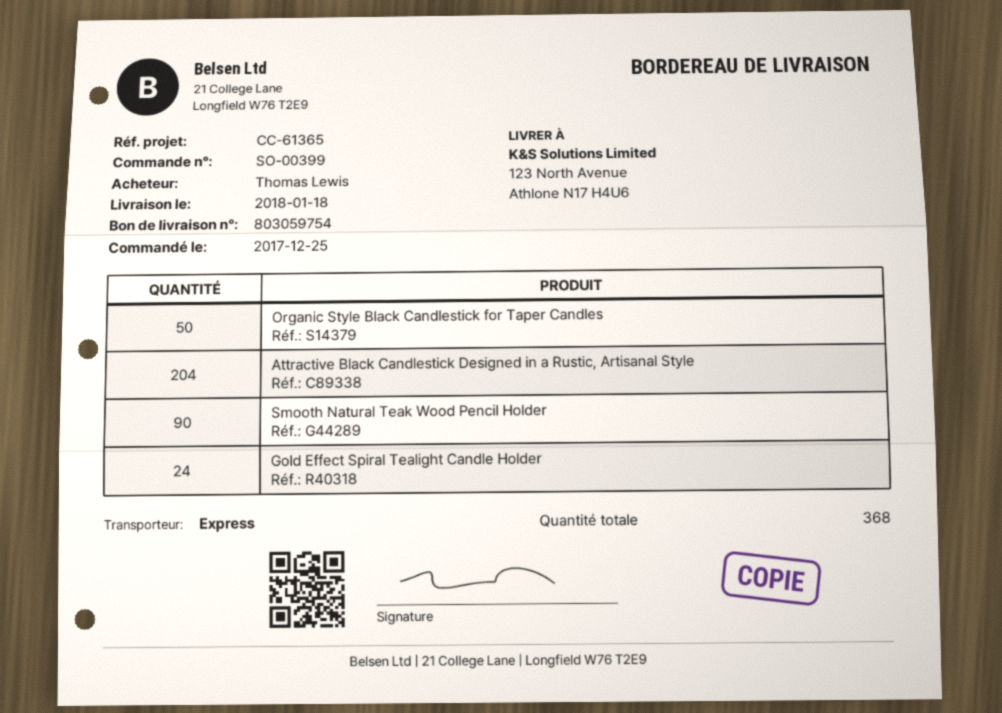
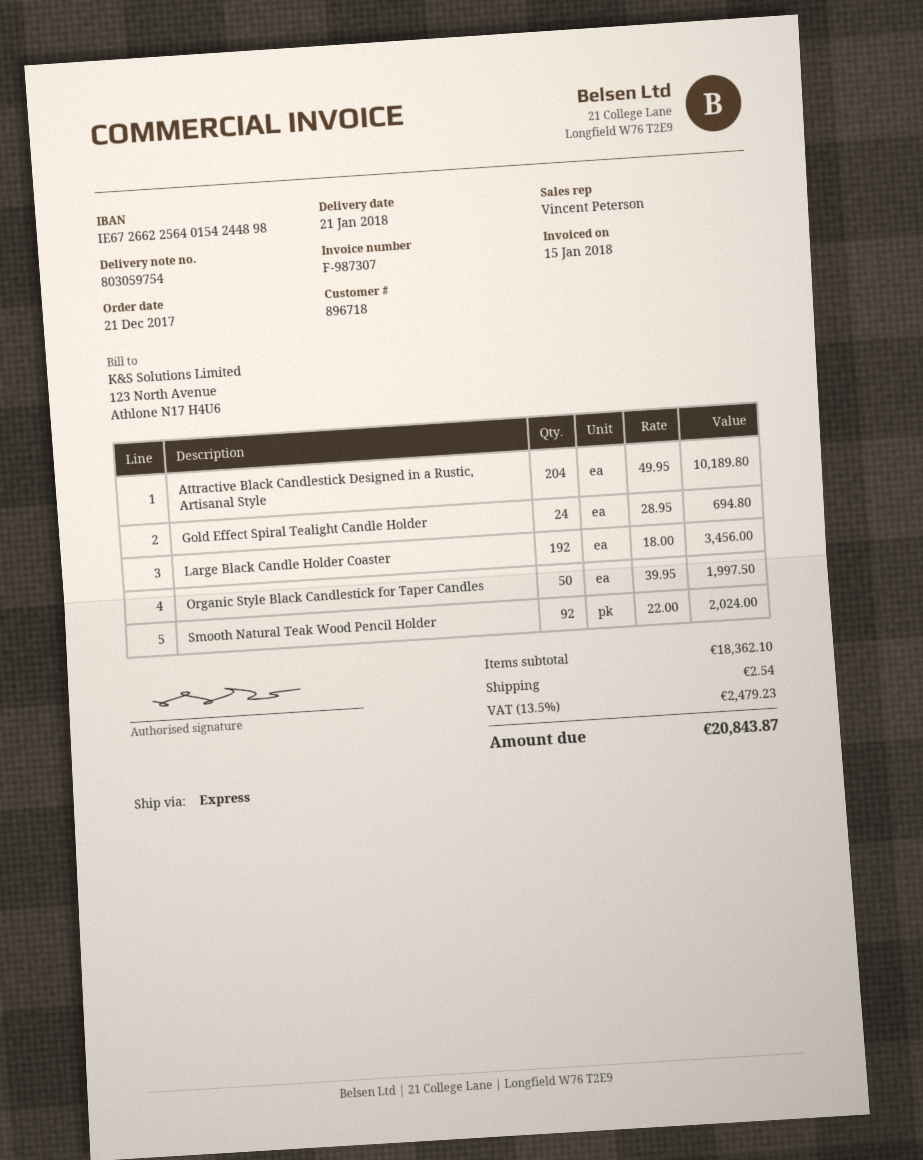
order date: 2017-12-25 -> 2017-12-21
delivery date: 2018-01-18 -> 2018-01-21
Smooth Natural Teak Wood Pencil Holder: 90 -> 92
Large Black Candle Holder Coaster: none -> 192

